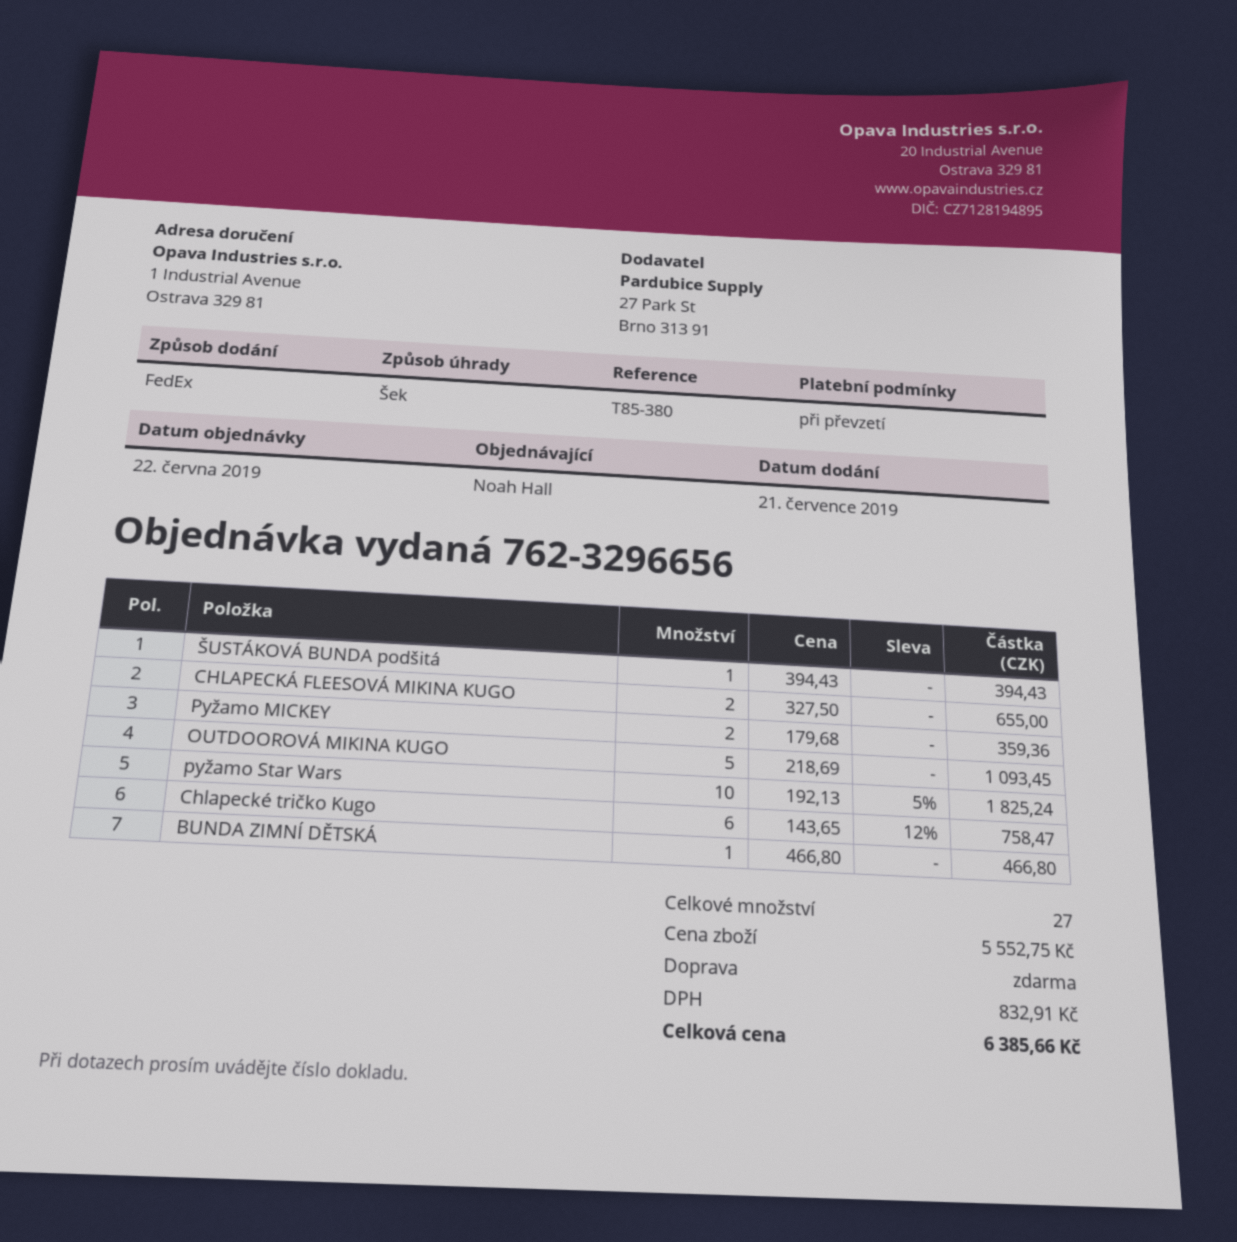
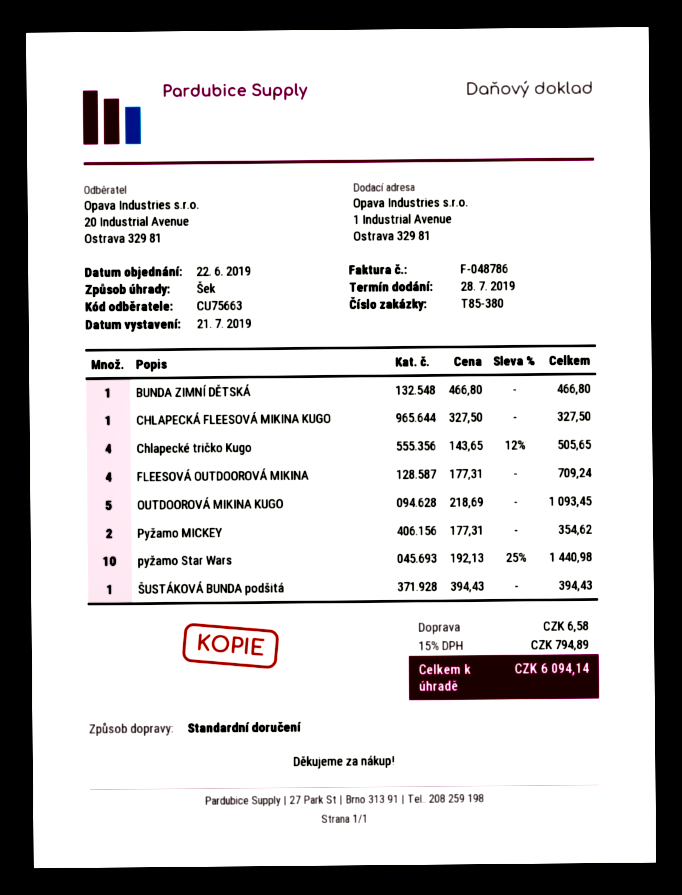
delivery date: 2019-07-21 -> 2019-07-28
shipping method: FedEx -> standard
CHLAPECKÁ FLEESOVÁ MIKINA KUGO: 2 x 327.50 = 655.00 -> 1 x 327.50 = 327.50
Pyžamo MICKEY: 2 x 179.68 = 359.36 -> 2 x 177.31 = 354.62
pyžamo Star Wars: 10 x 192.13 - 5% = 1825.24 -> 10 x 192.13 - 25% = 1440.98
Chlapecké tričko Kugo: 6 x 143.65 - 12% = 758.47 -> 4 x 143.65 - 12% = 505.65
FLEESOVÁ OUTDOOROVÁ MIKINA: none -> 4 x 177.31 = 709.24
shipping: 0.00 -> 6.58
tax: 832.91 -> 794.89
total: 6385.66 -> 6094.14

